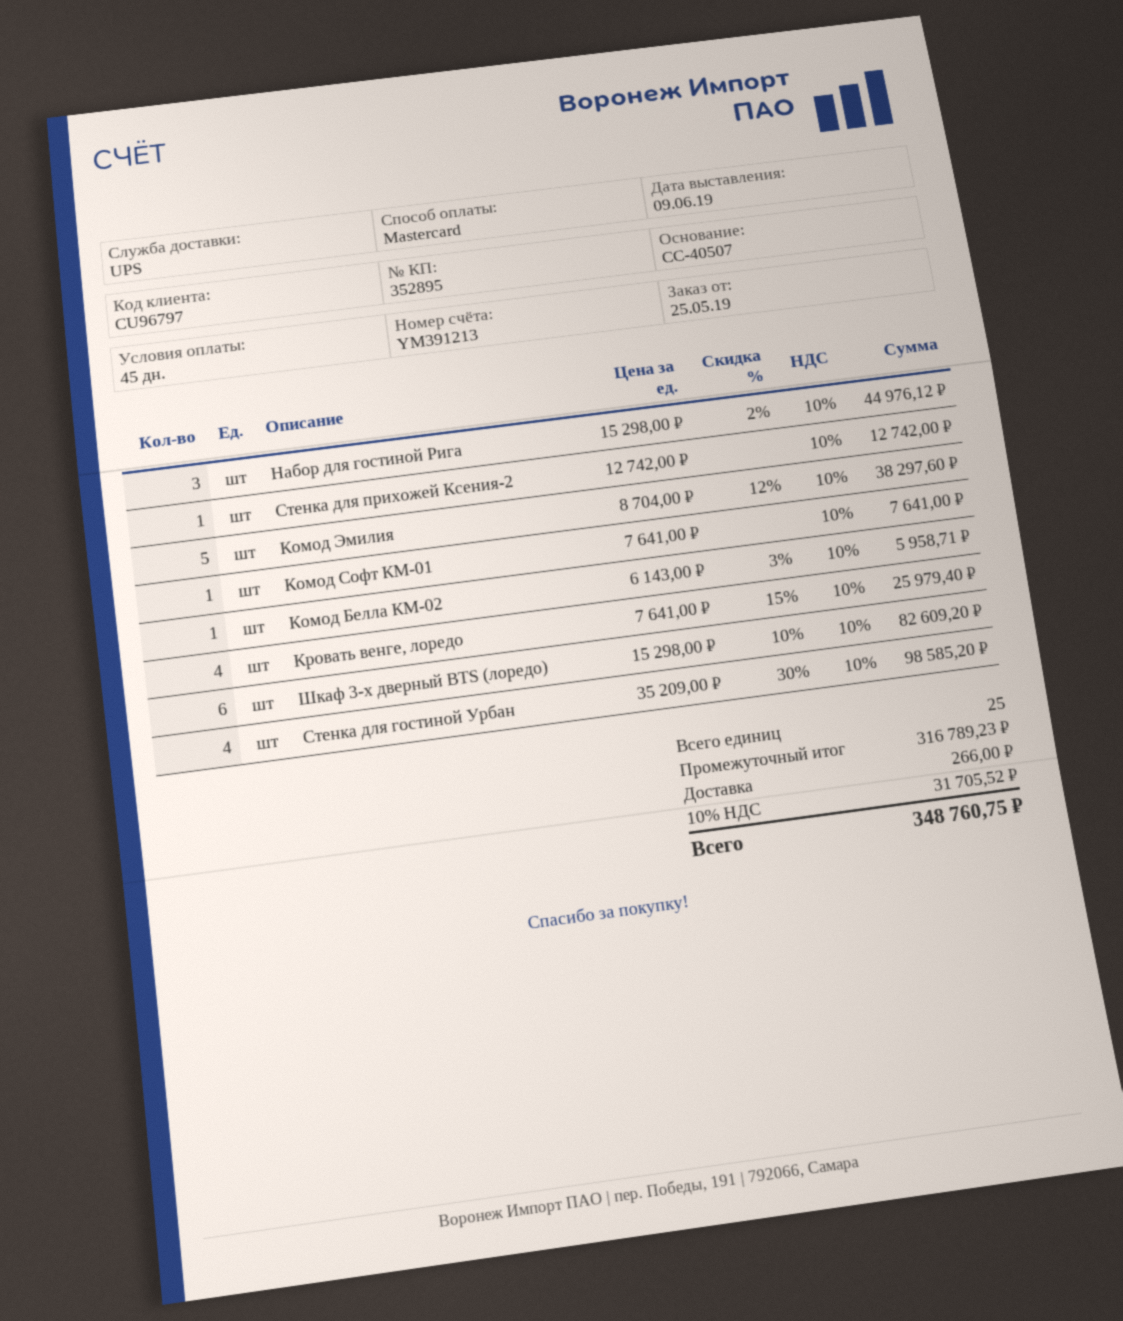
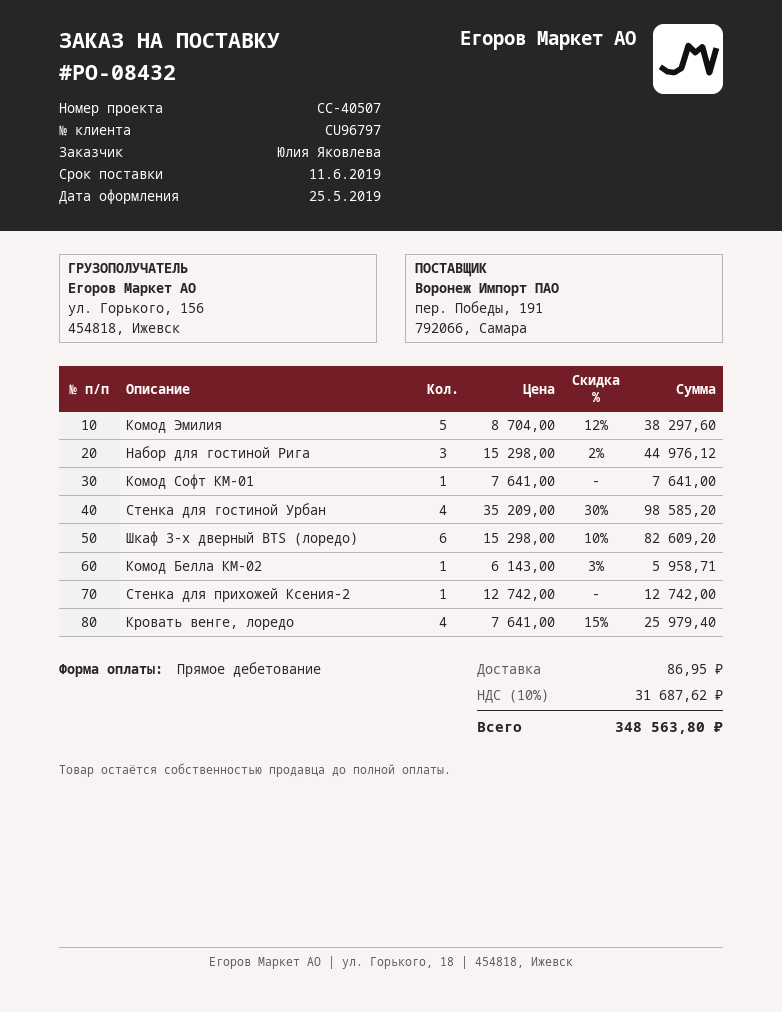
payment method: Mastercard -> direct debit
shipping: 266.00 -> 86.95
tax: 10% = 31705.52 -> 10% = 31687.62
total: 348760.75 -> 348563.80

